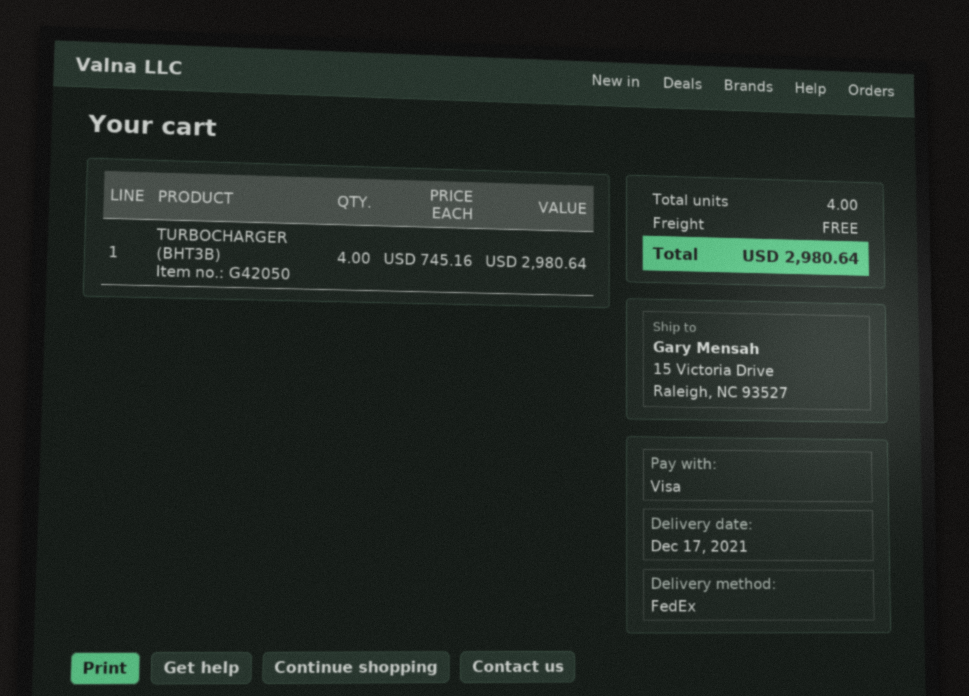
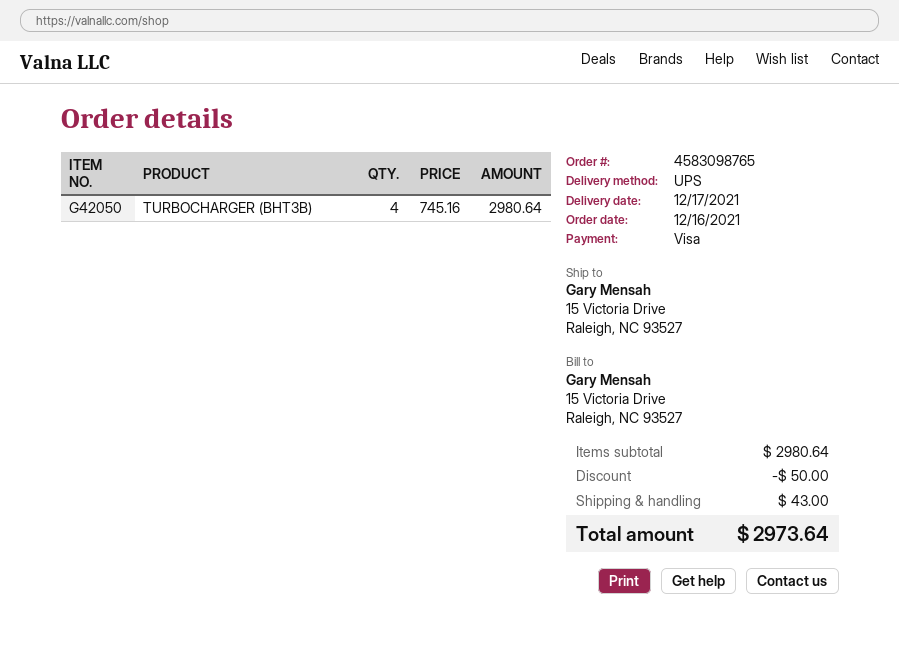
shipping method: FedEx -> UPS
discount: none -> 50.00
shipping: 0.00 -> 43.00
total: 2980.64 -> 2973.64

